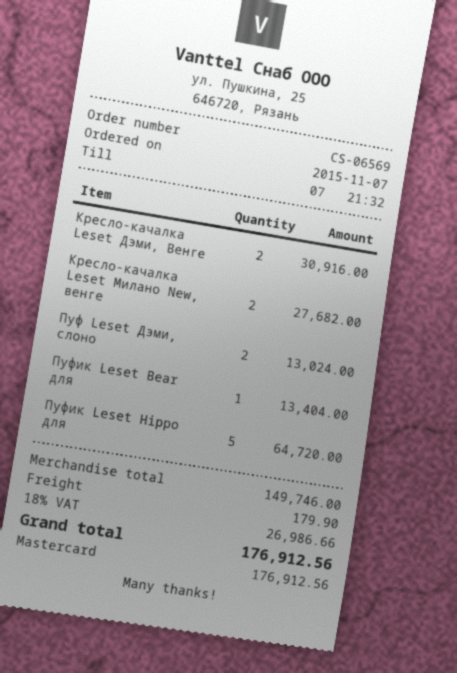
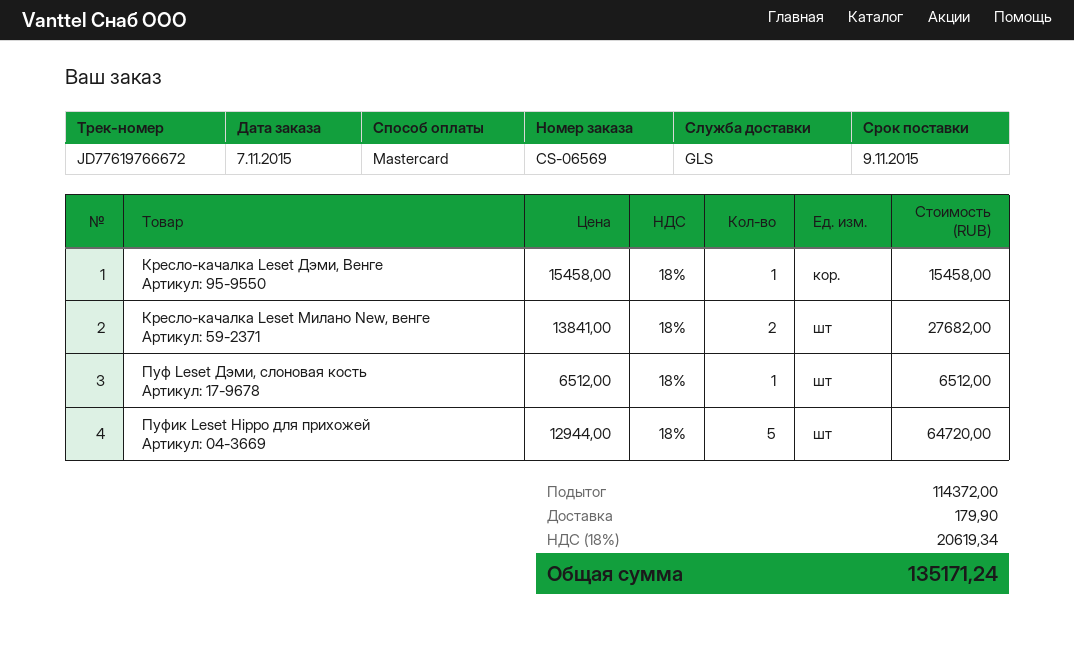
Кресло-качалка Leset Дэми, Венге: 2 for 30916.00 -> 1 for 15458.00
Пуф Leset Дэми, слоно: 2 for 13024.00 -> 1 for 6512.00
Пуфик Leset Bear для: 1 for 13404.00 -> none
subtotal: 149746.00 -> 114372.00
tax: 18% = 26986.66 -> 18% = 20619.34
total: 176912.56 -> 135171.24

